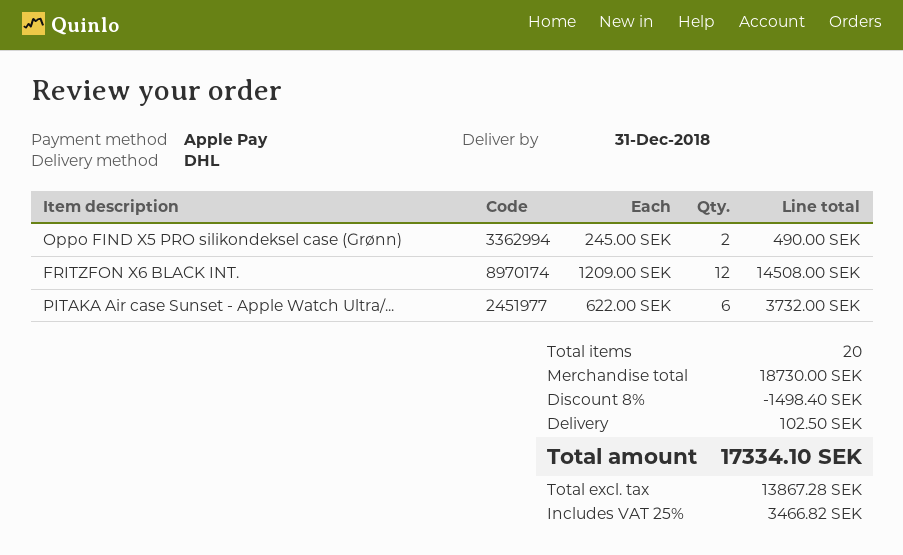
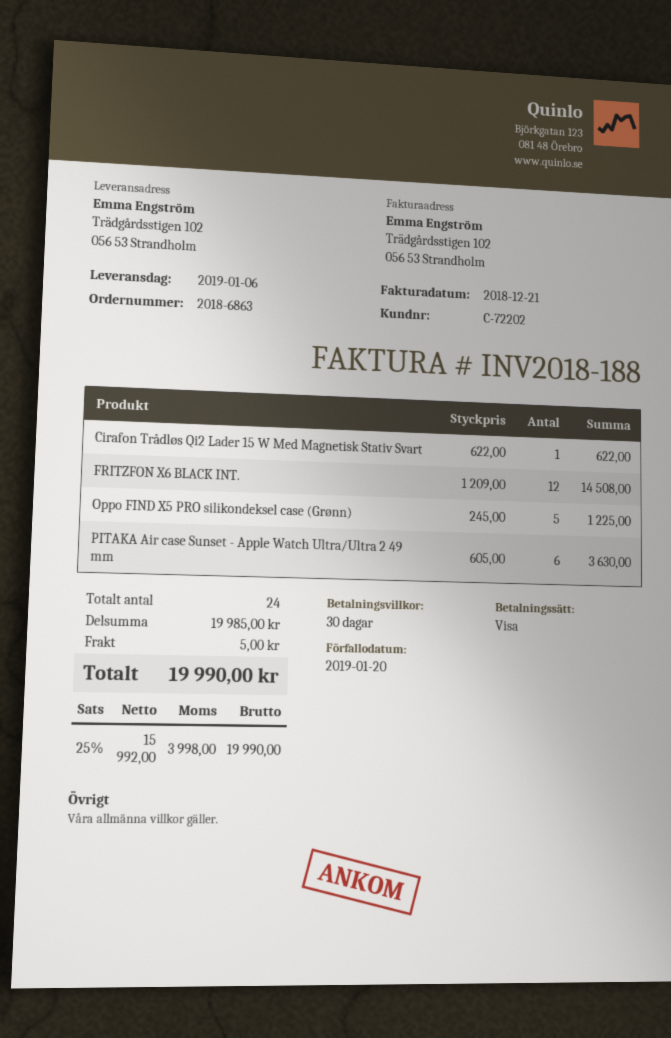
delivery date: 2018-12-31 -> 2019-01-06
payment method: Apple Pay -> Visa
Oppo FIND X5 PRO silikondeksel case (Grønn): 2 x 245.00 = 490.00 -> 5 x 245.00 = 1225.00
PITAKA Air case Sunset - Apple Watch Ultra/...: 6 x 622.00 = 3732.00 -> 6 x 605.00 = 3630.00
Cirafon Trådløs Qi2 Lader 15 W Med Magnetisk Stativ Svart: none -> 1 x 622.00 = 622.00
total quantity: 20 -> 24
subtotal: 18730.00 -> 19985.00
discount: 8% = 1498.40 -> none
shipping: 102.50 -> 5.00
net: 13867.28 -> 15992.00
tax: 25% = 3466.82 -> 25% = 3998.00
total: 17334.10 -> 19990.00

